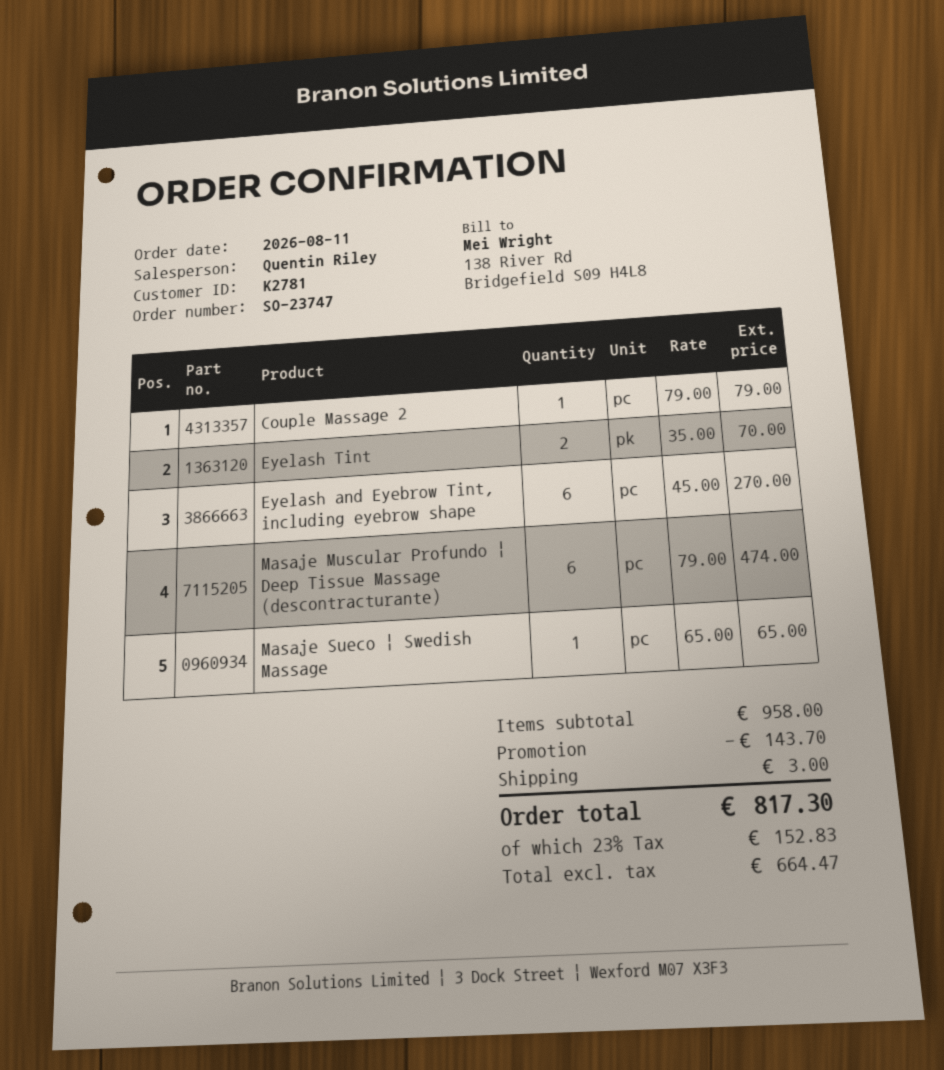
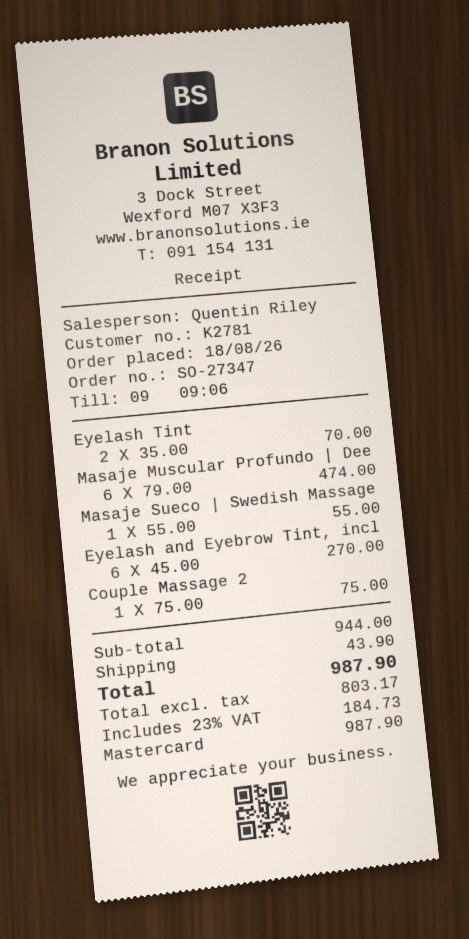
order number: SO-23747 -> SO-27347
order date: 2026-08-11 -> 2026-08-18
Couple Massage 2: 1 x 79.00 = 79.00 -> 1 x 75.00 = 75.00
Masaje Sueco | Swedish Massage: 1 x 65.00 = 65.00 -> 1 x 55.00 = 55.00
subtotal: 958.00 -> 944.00
discount: 143.70 -> none
shipping: 3.00 -> 43.90
net: 664.47 -> 803.17
tax: 23% = 152.83 -> 23% = 184.73
total: 817.30 -> 987.90

